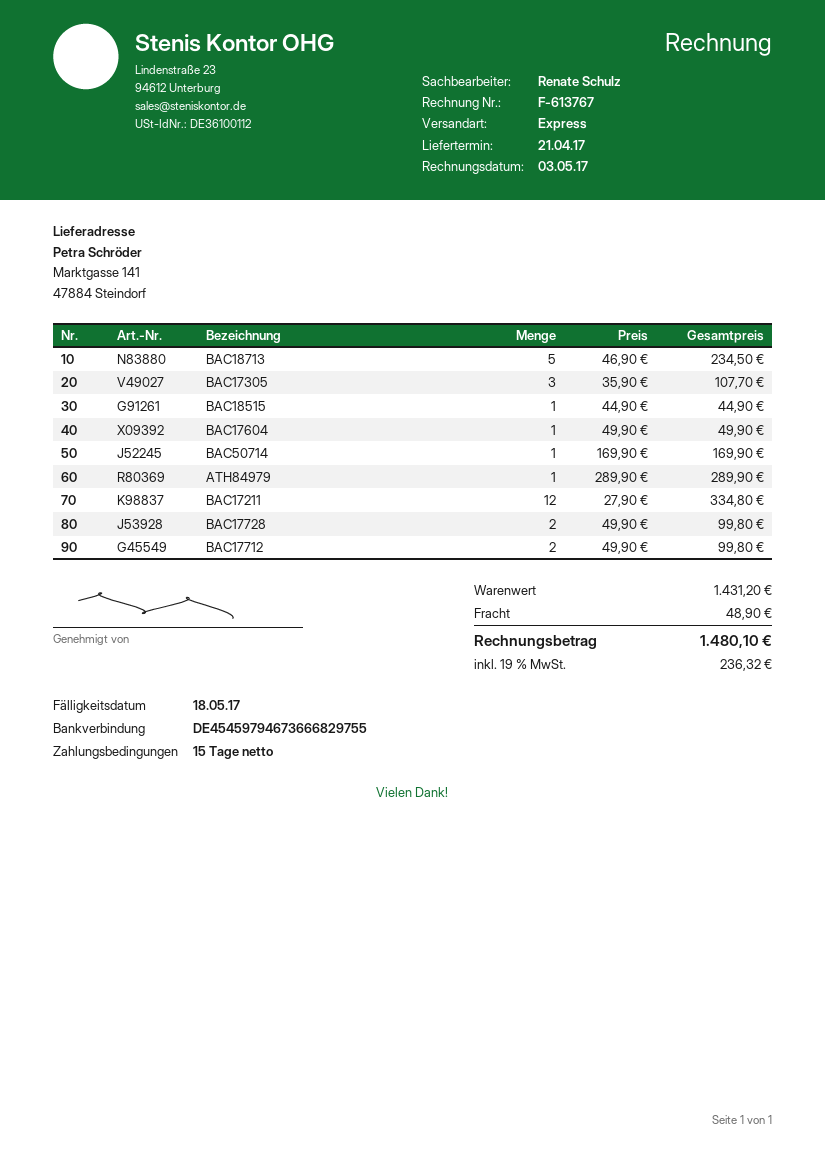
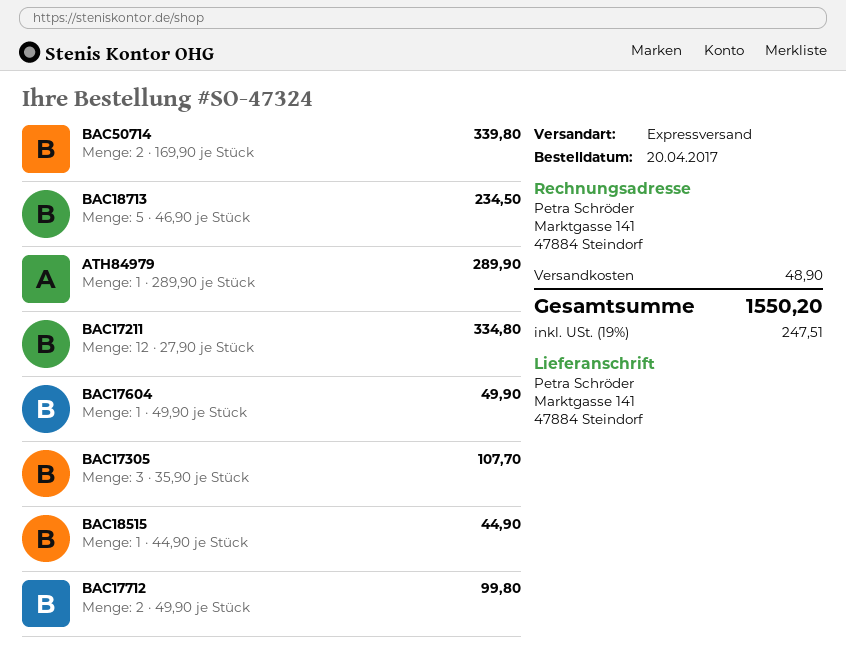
BAC50714: 1 x 169.90 = 169.90 -> 2 x 169.90 = 339.80
BAC17728: 2 x 49.90 = 99.80 -> none
tax: 19% = 236.32 -> 19% = 247.51
total: 1480.10 -> 1550.20

